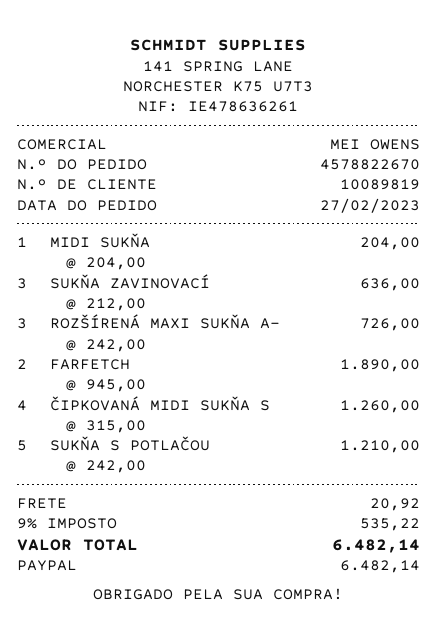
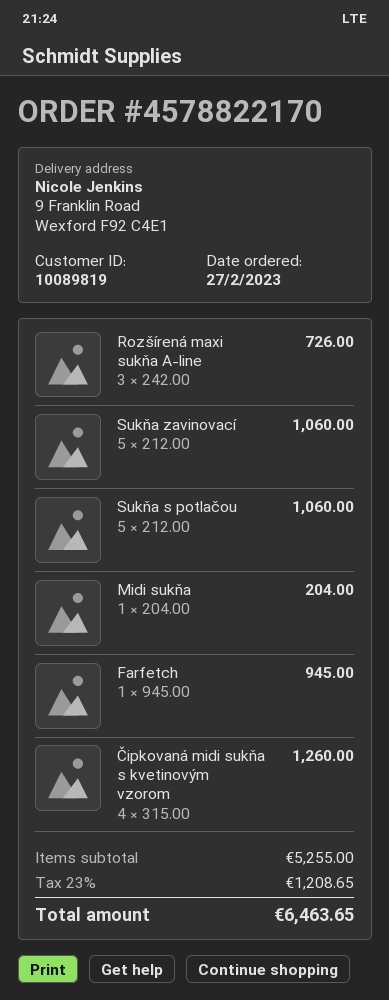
order number: 4578822670 -> 4578822170
SUKŇA ZAVINOVACÍ: 3 x 212.00 = 636.00 -> 5 x 212.00 = 1060.00
FARFETCH: 2 x 945.00 = 1890.00 -> 1 x 945.00 = 945.00
SUKŇA S POTLAČOU: 5 x 242.00 = 1210.00 -> 5 x 212.00 = 1060.00
shipping: 20.92 -> none
tax: 9% = 535.22 -> 23% = 1208.65
total: 6482.14 -> 6463.65

